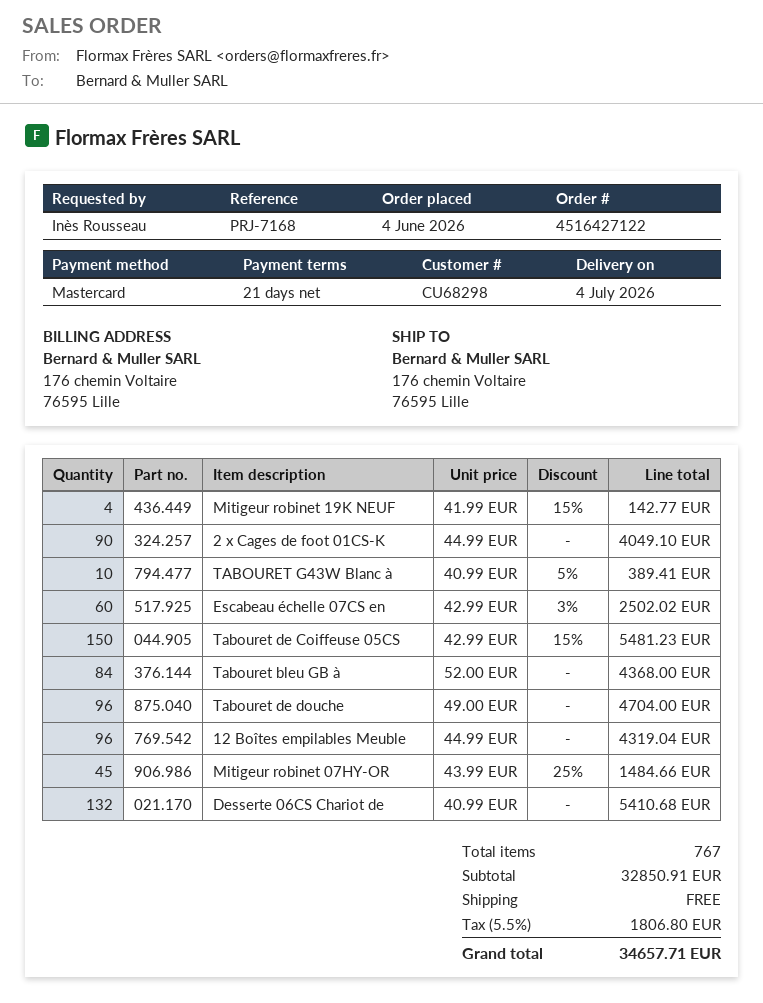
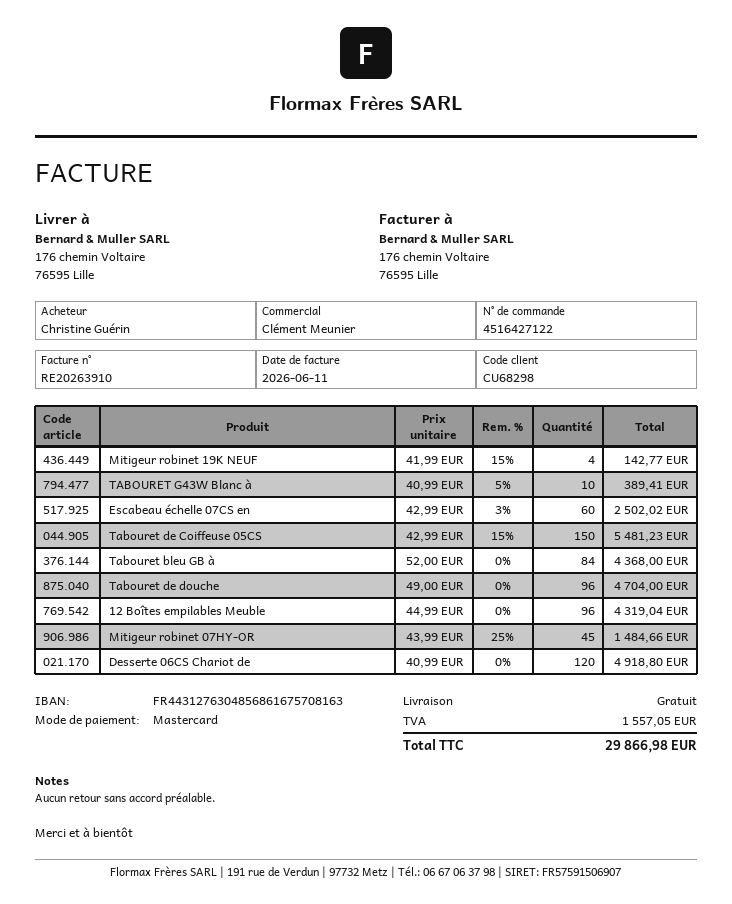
ordered by: Inès Rousseau -> Christine Guérin
2 x Cages de foot 01CS-K: 90 x 44.99 = 4049.10 -> none
Desserte 06CS Chariot de: 132 x 40.99 = 5410.68 -> 120 x 40.99 = 4918.80
tax: 1806.80 -> 1557.05
total: 34657.71 -> 29866.98

